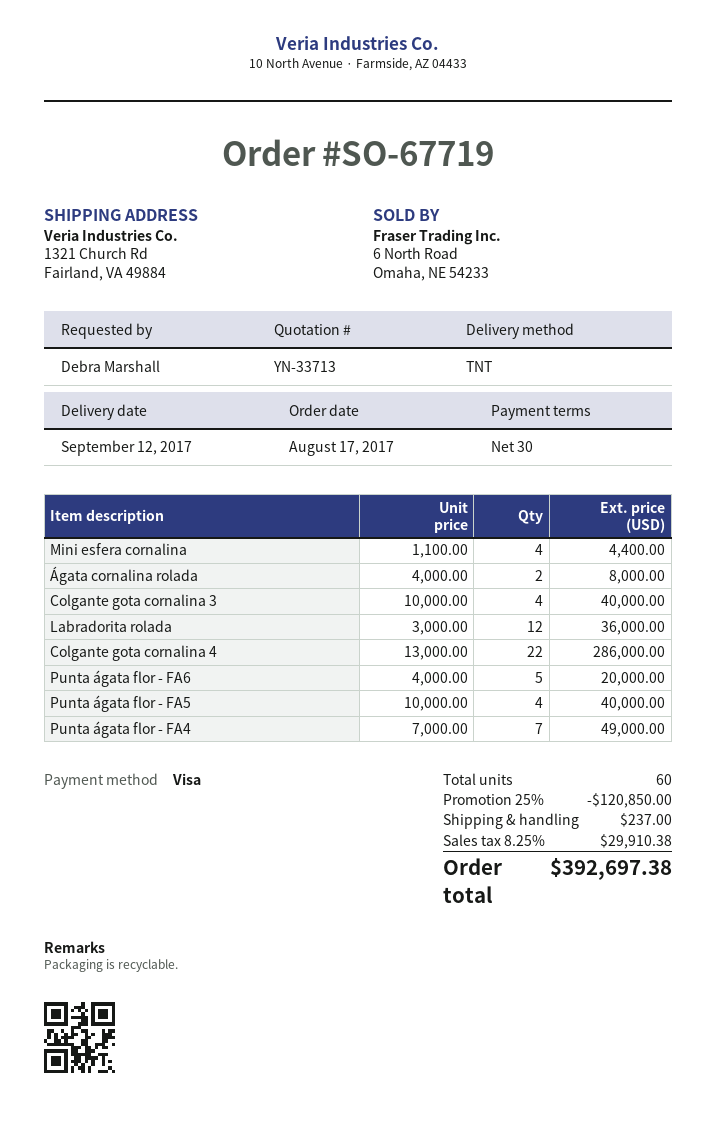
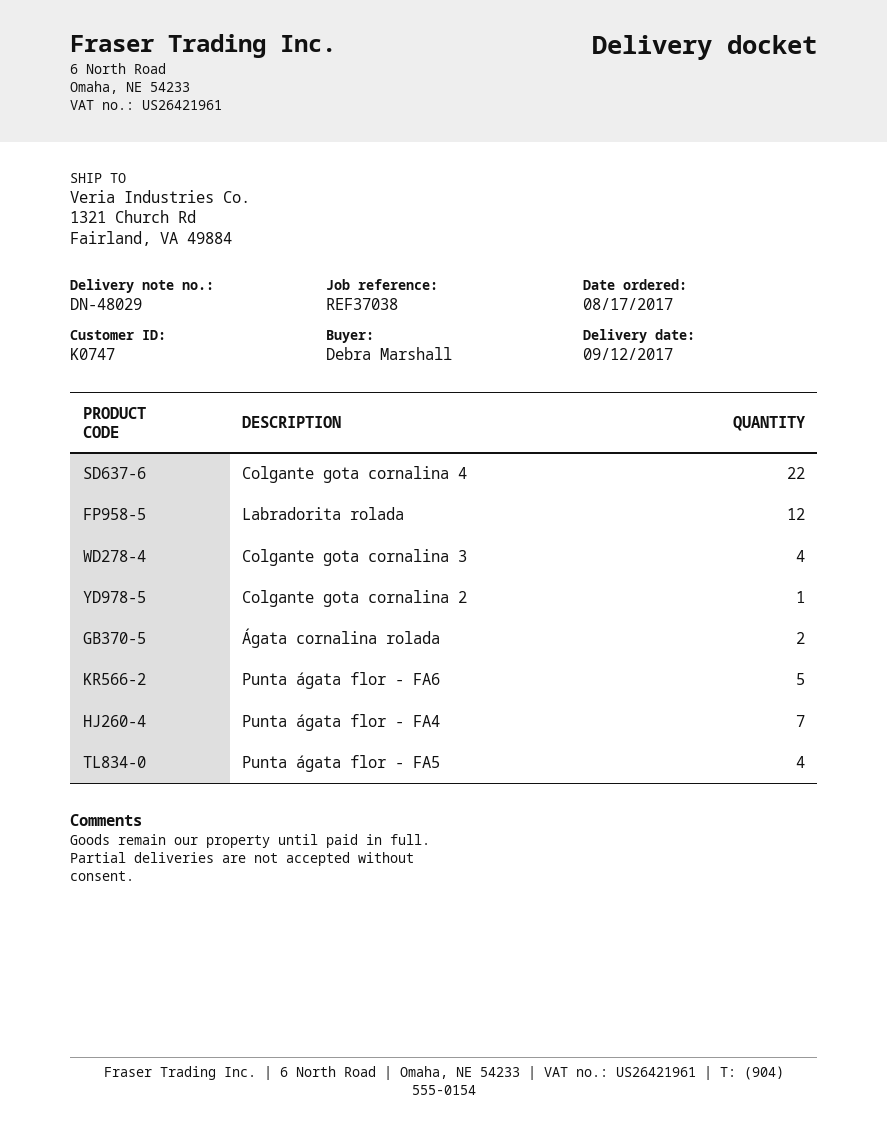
Mini esfera cornalina: 4 -> none
Colgante gota cornalina 2: none -> 1

